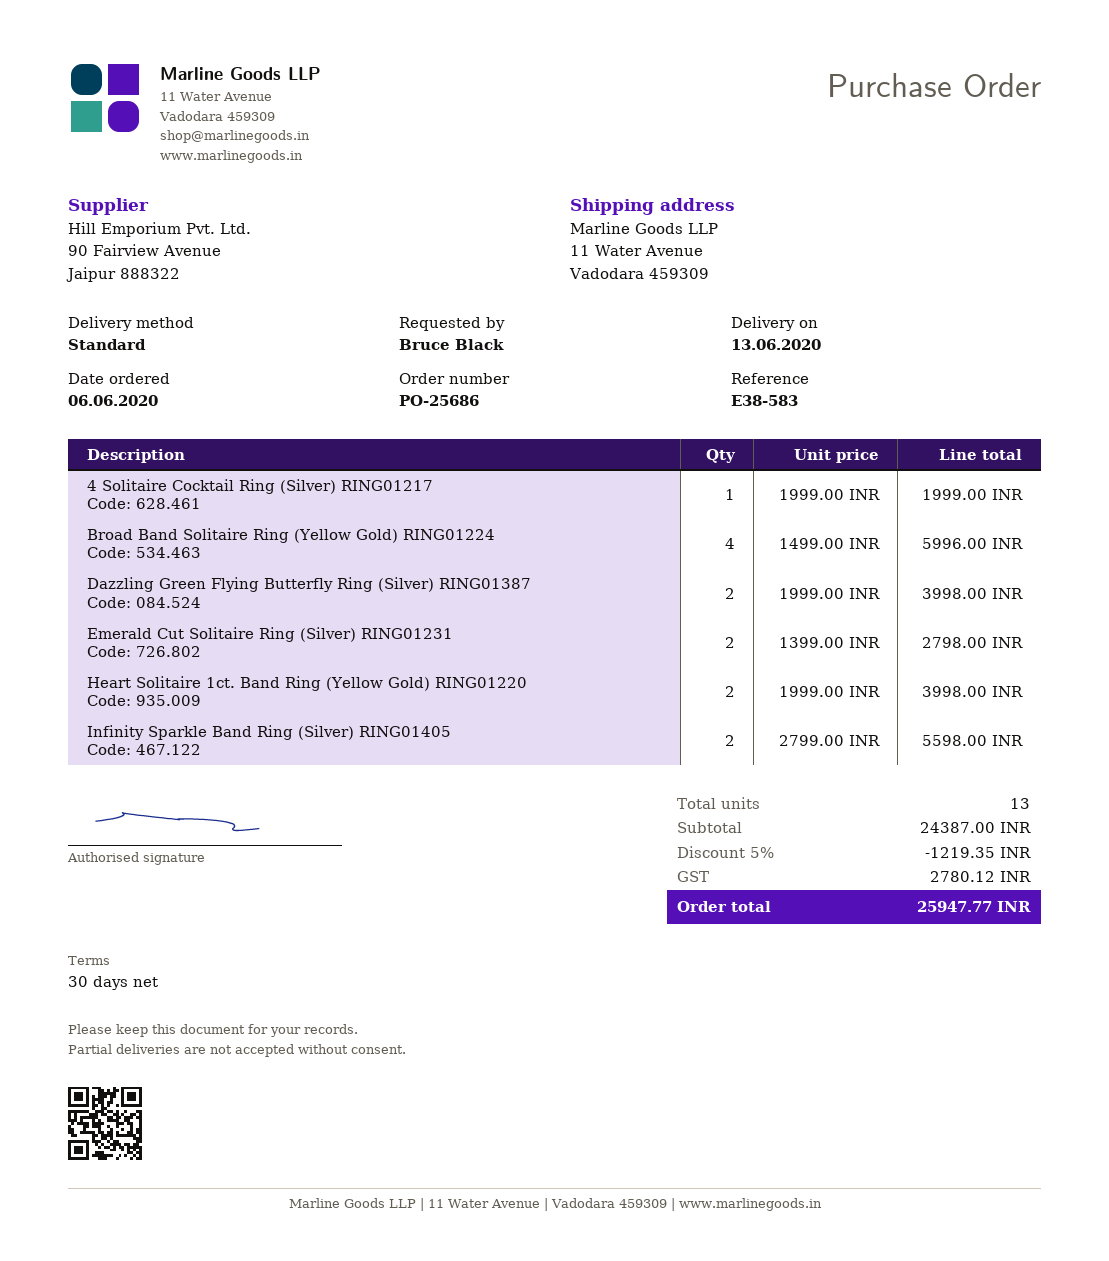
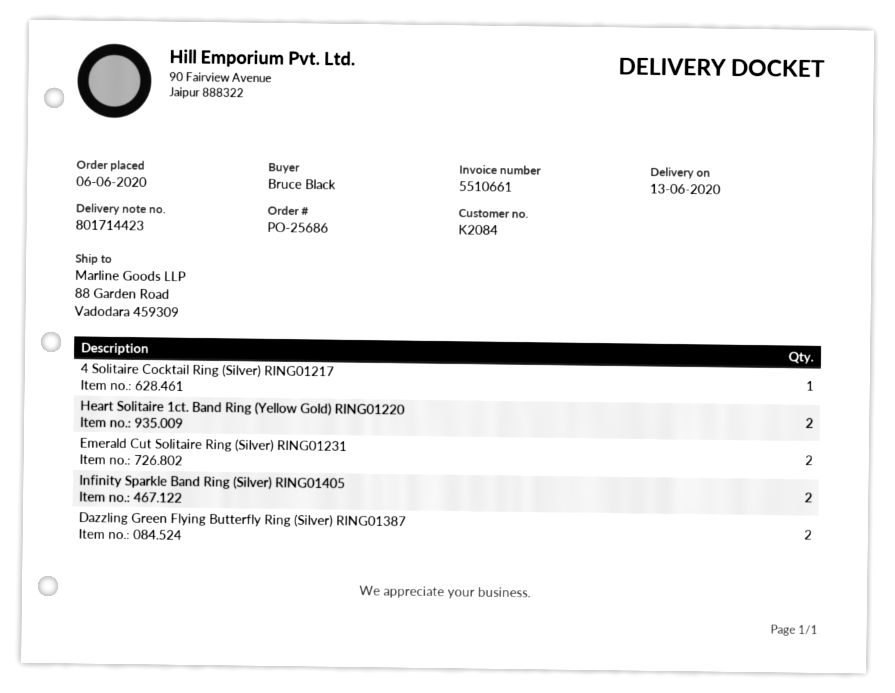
ship to: 11 Water Avenue, Vadodara 459309 -> 88 Garden Road, Vadodara 459309
Broad Band Solitaire Ring (Yellow Gold) RING01224: 4 -> none

